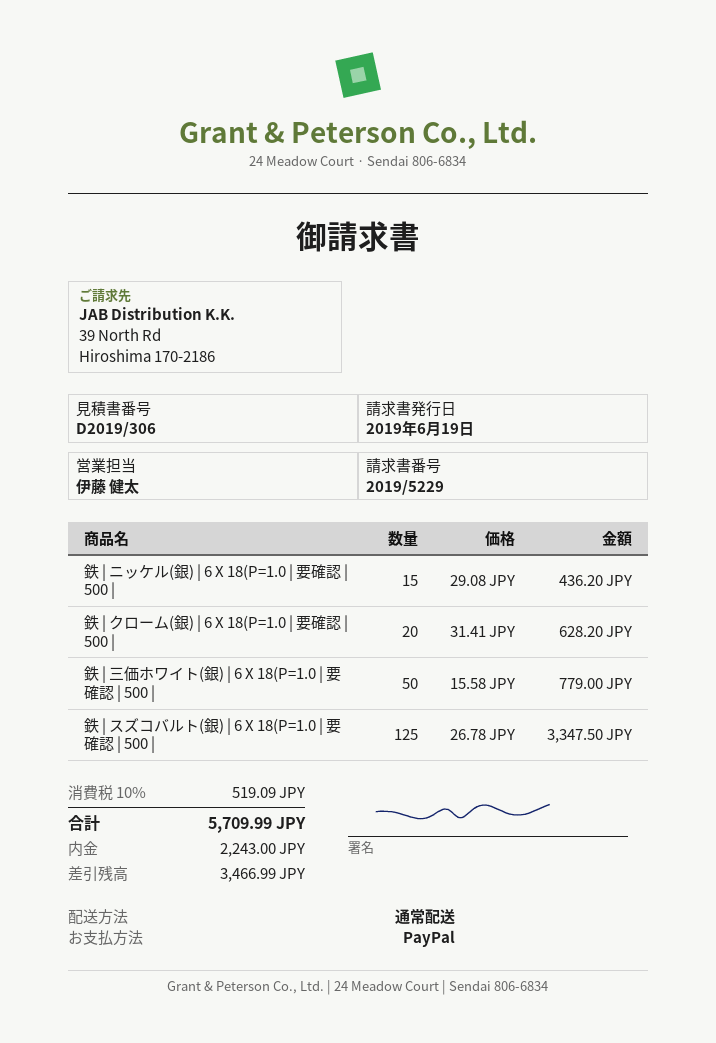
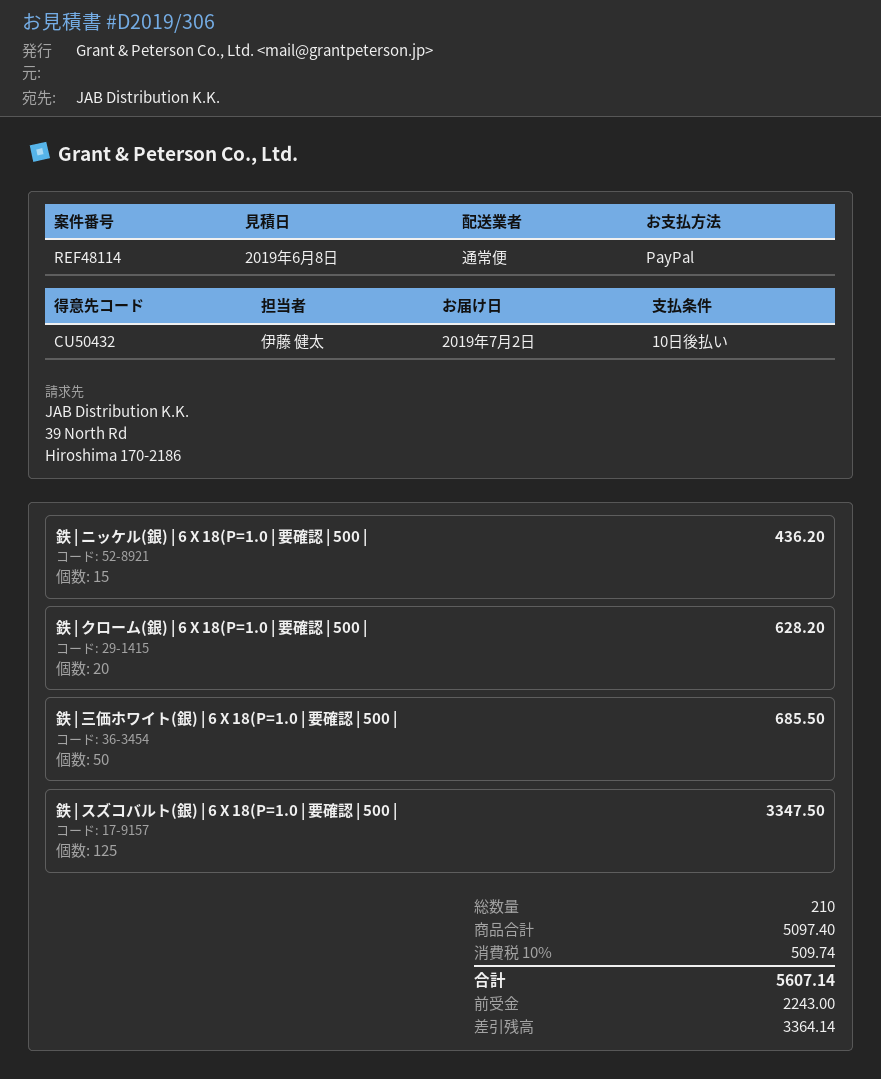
鉄 | 三価ホワイト(銀) | 6 X 18(P=1.0 | 要確認 | 500 |: 50 for 779.00 -> 50 for 685.50
tax: 10% = 519.09 -> 10% = 509.74
total: 5709.99 -> 5607.14
balance: 3466.99 -> 3364.14

